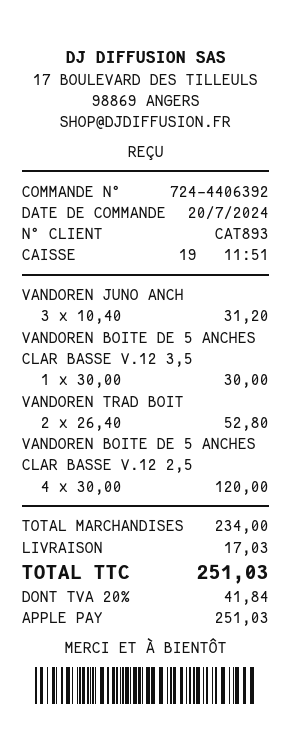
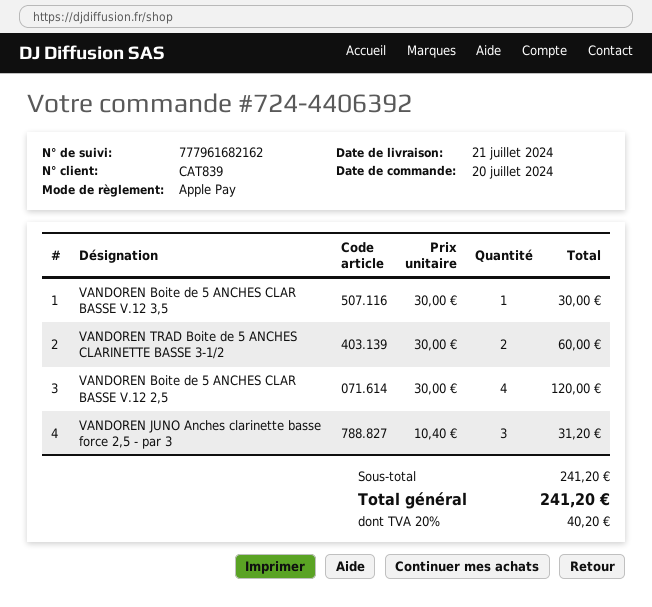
customer number: CAT893 -> CAT839
VANDOREN TRAD BOIT: 2 x 26.40 = 52.80 -> 2 x 30.00 = 60.00
subtotal: 234.00 -> 241.20
shipping: 17.03 -> none
tax: 20% = 41.84 -> 20% = 40.20
total: 251.03 -> 241.20

